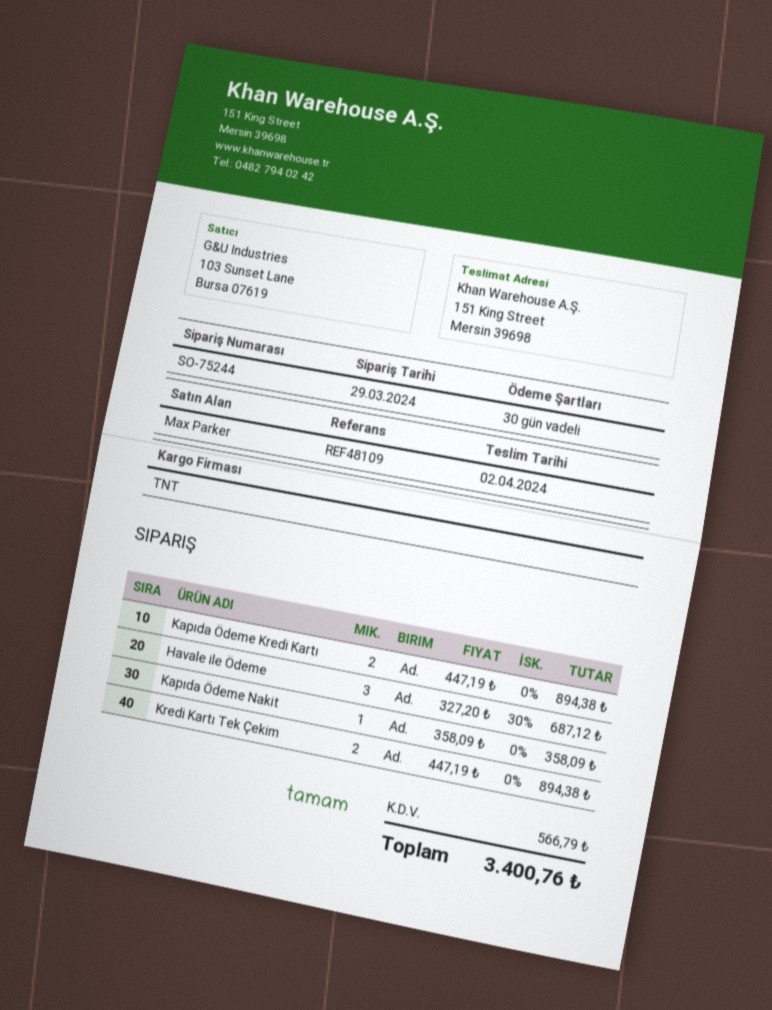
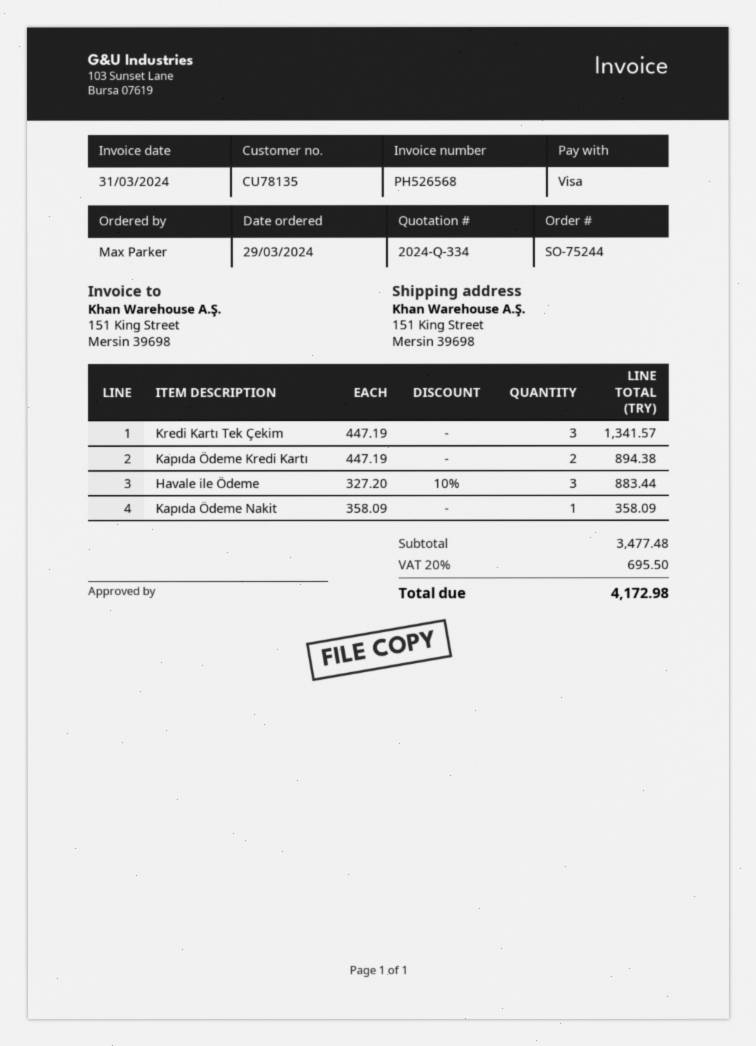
Havale ile Ödeme: 3 x 327.20 - 30% = 687.12 -> 3 x 327.20 - 10% = 883.44
Kredi Kartı Tek Çekim: 2 x 447.19 = 894.38 -> 3 x 447.19 = 1341.57
tax: 566.79 -> 695.50
total: 3400.76 -> 4172.98

